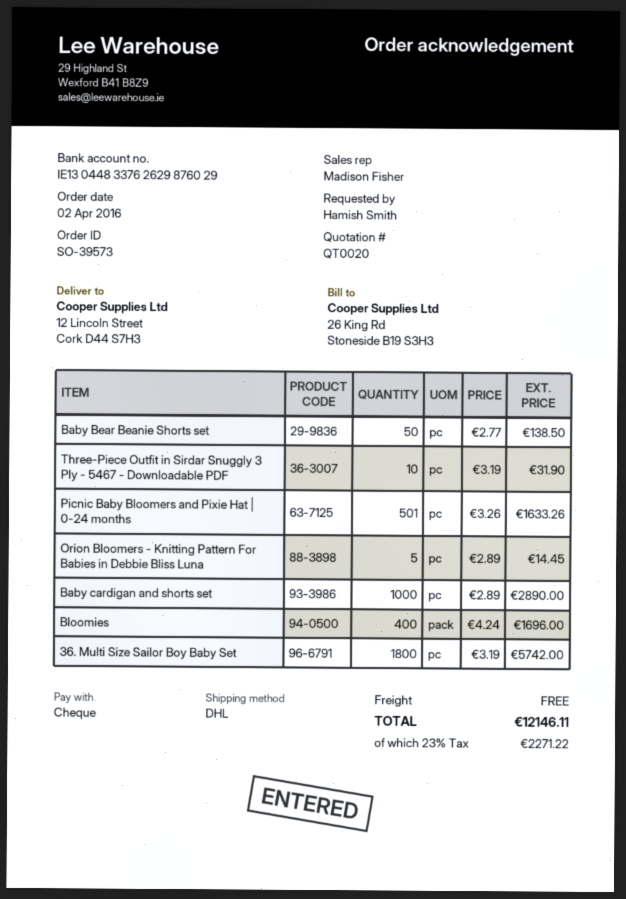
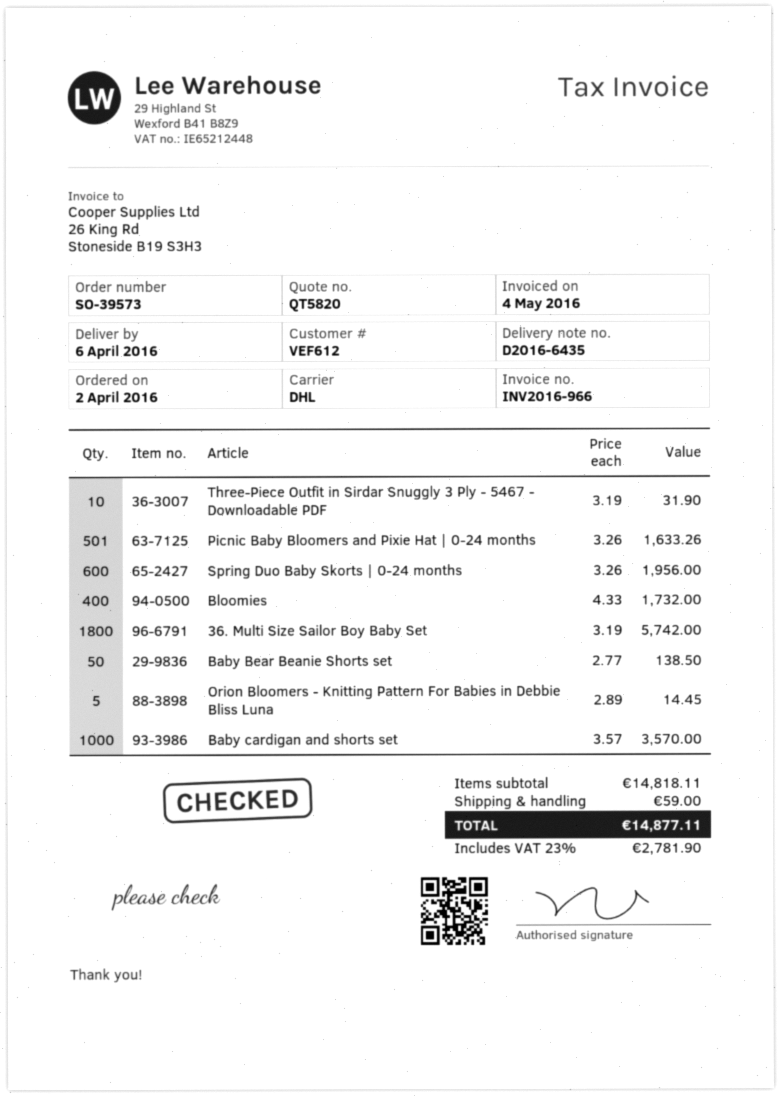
quote number: QT0020 -> QT5820
Baby cardigan and shorts set: 1000 x 2.89 = 2890.00 -> 1000 x 3.57 = 3570.00
Bloomies: 400 x 4.24 = 1696.00 -> 400 x 4.33 = 1732.00
Spring Duo Baby Skorts | 0-24 months: none -> 600 x 3.26 = 1956.00
shipping: 0.00 -> 59.00
tax: 23% = 2271.22 -> 23% = 2781.90
total: 12146.11 -> 14877.11

